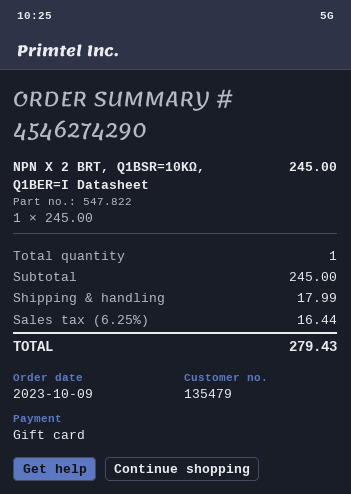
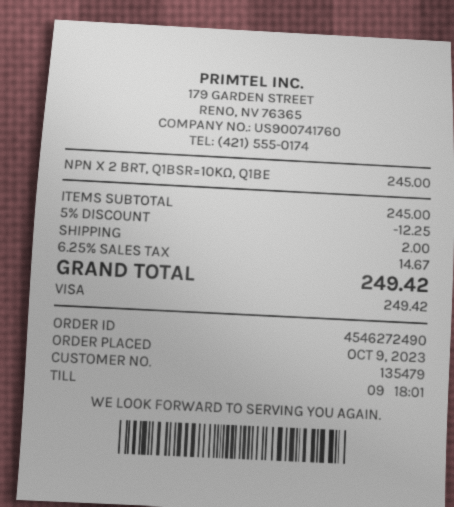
order number: 4546274290 -> 4546272490
payment method: gift card -> Visa
discount: none -> 5% = 12.25
shipping: 17.99 -> 2.00
tax: 6.25% = 16.44 -> 6.25% = 14.67
total: 279.43 -> 249.42

